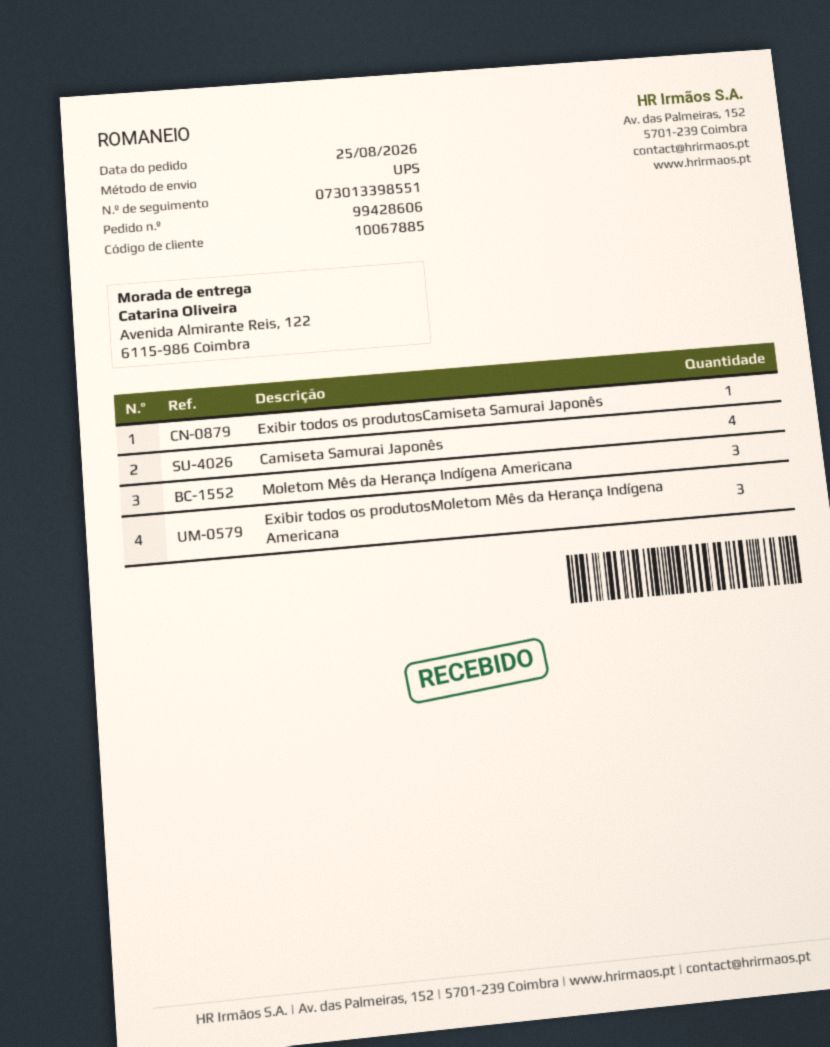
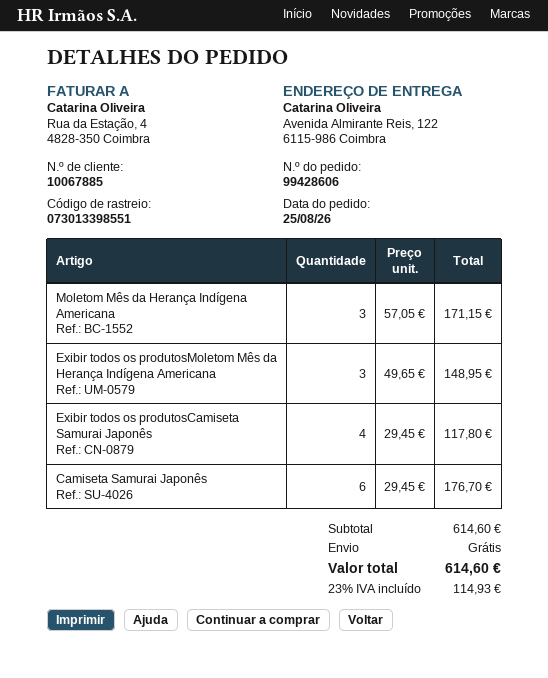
Exibir todos os produtosCamiseta Samurai Japonês: 1 -> 4
Camiseta Samurai Japonês: 4 -> 6

